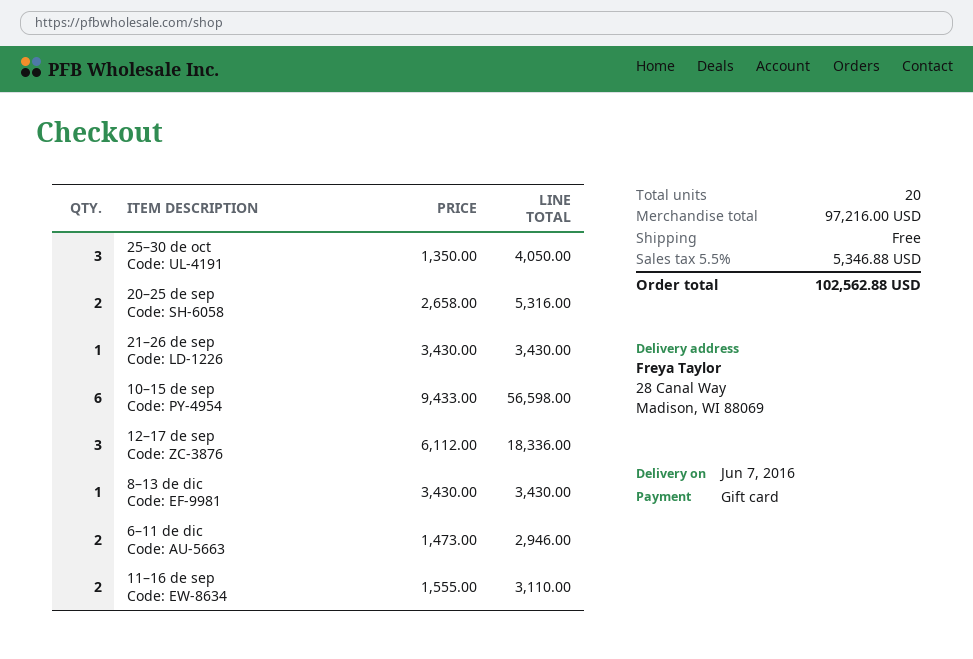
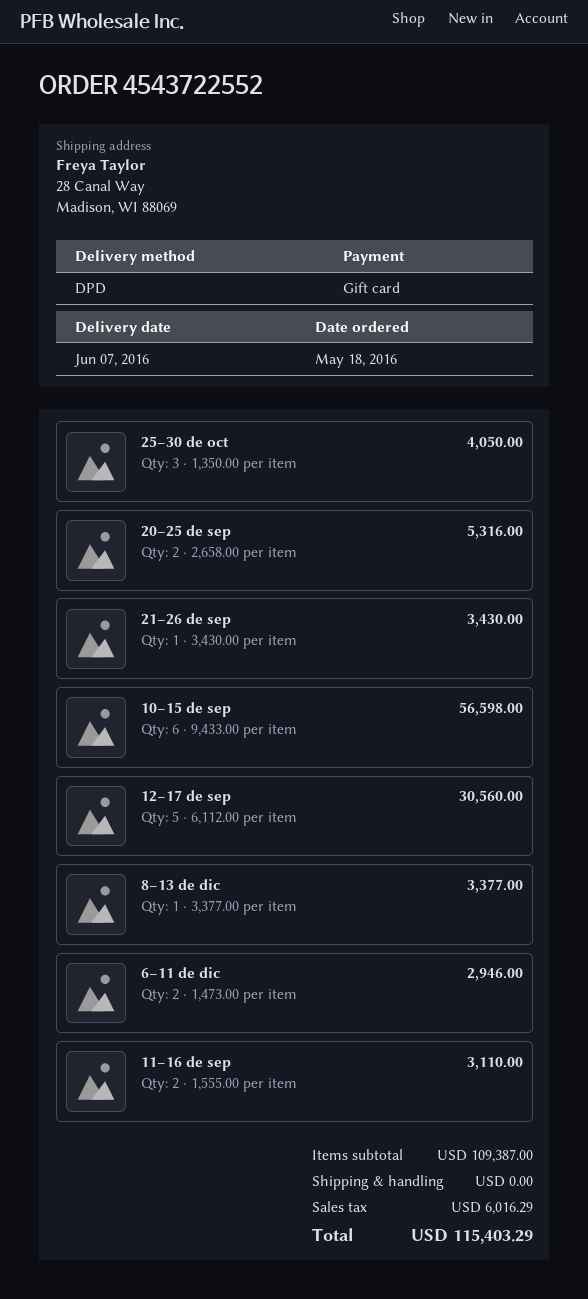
12–17 de sep: 3 x 6112.00 = 18336.00 -> 5 x 6112.00 = 30560.00
8–13 de dic: 1 x 3430.00 = 3430.00 -> 1 x 3377.00 = 3377.00
subtotal: 97216.00 -> 109387.00
tax: 5346.88 -> 6016.29
total: 102562.88 -> 115403.29

